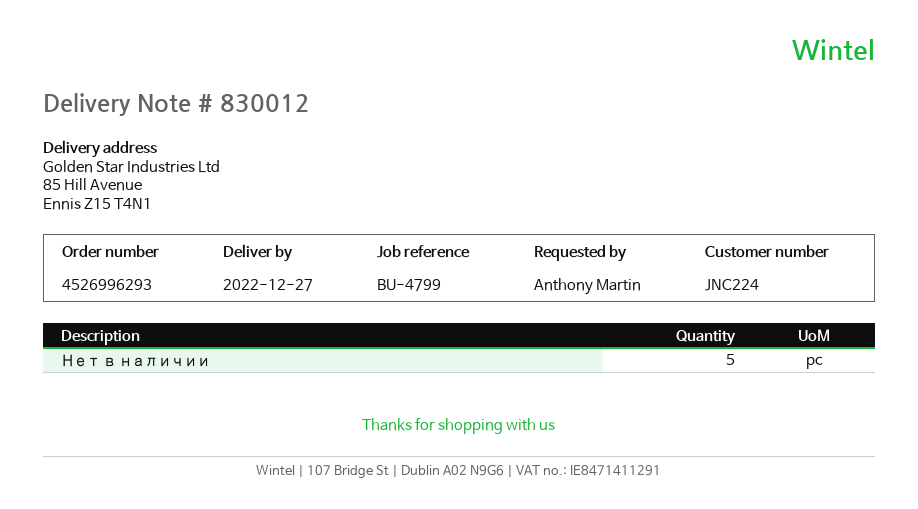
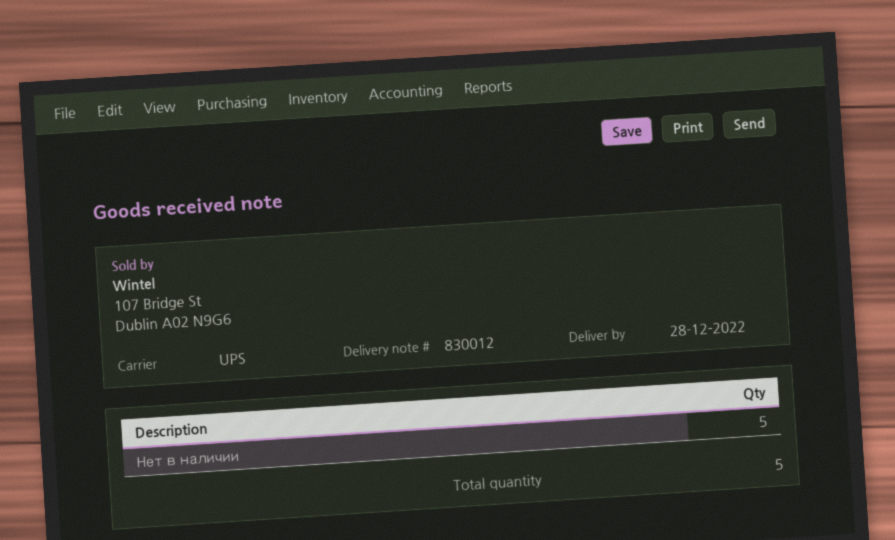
delivery date: 2022-12-27 -> 2022-12-28

